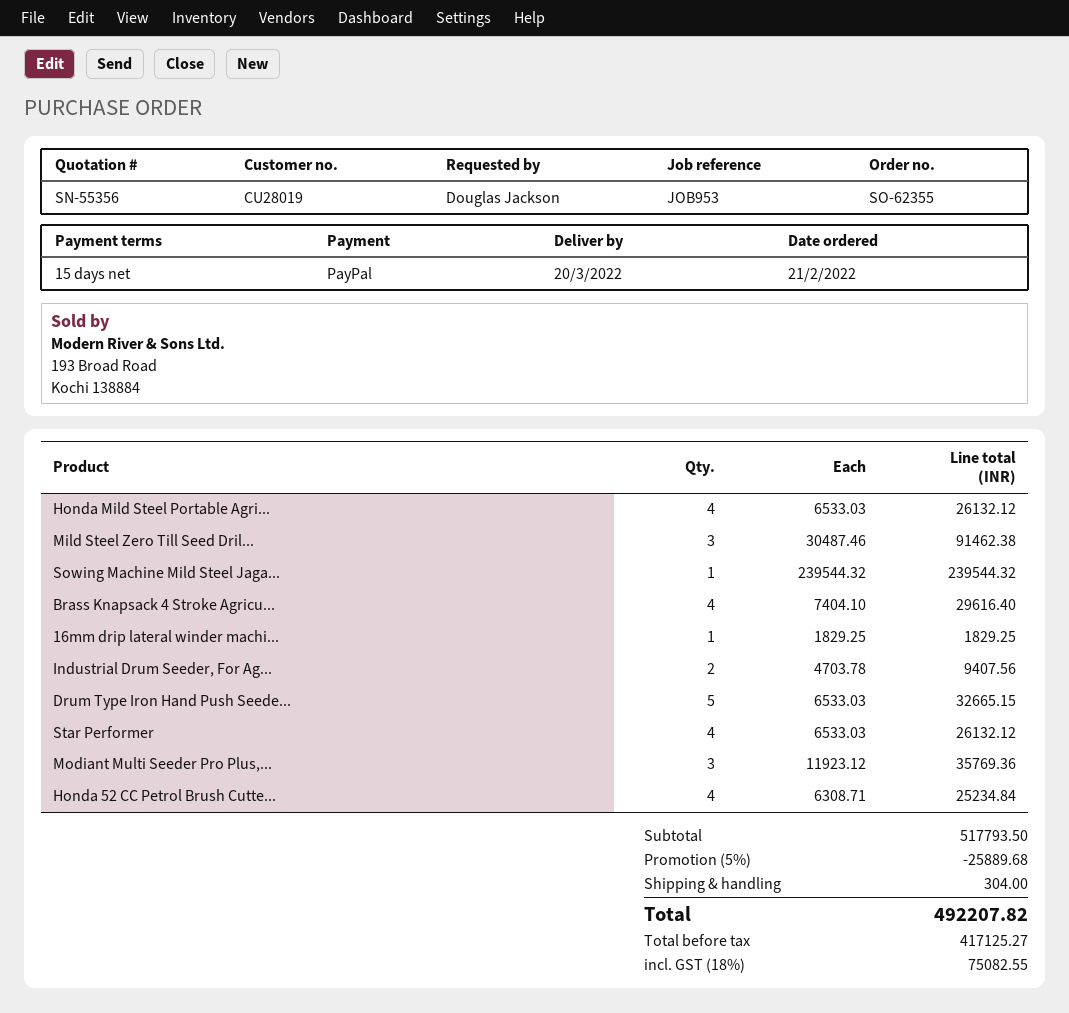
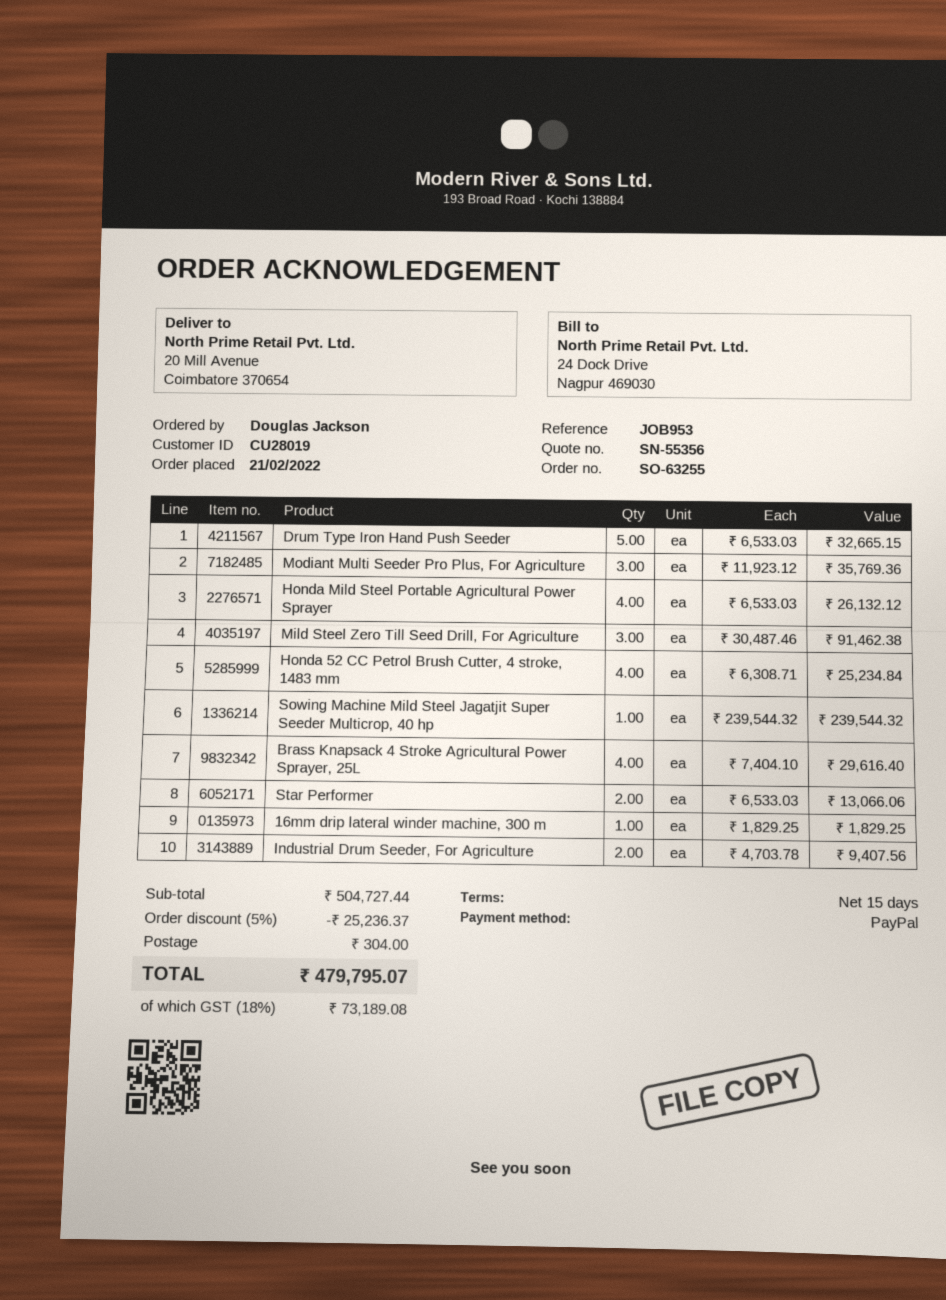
order number: SO-62355 -> SO-63255
Star Performer: 4 x 6533.03 = 26132.12 -> 2 x 6533.03 = 13066.06
subtotal: 517793.50 -> 504727.44
discount: 5% = 25889.68 -> 5% = 25236.37
tax: 18% = 75082.55 -> 18% = 73189.08
total: 492207.82 -> 479795.07

